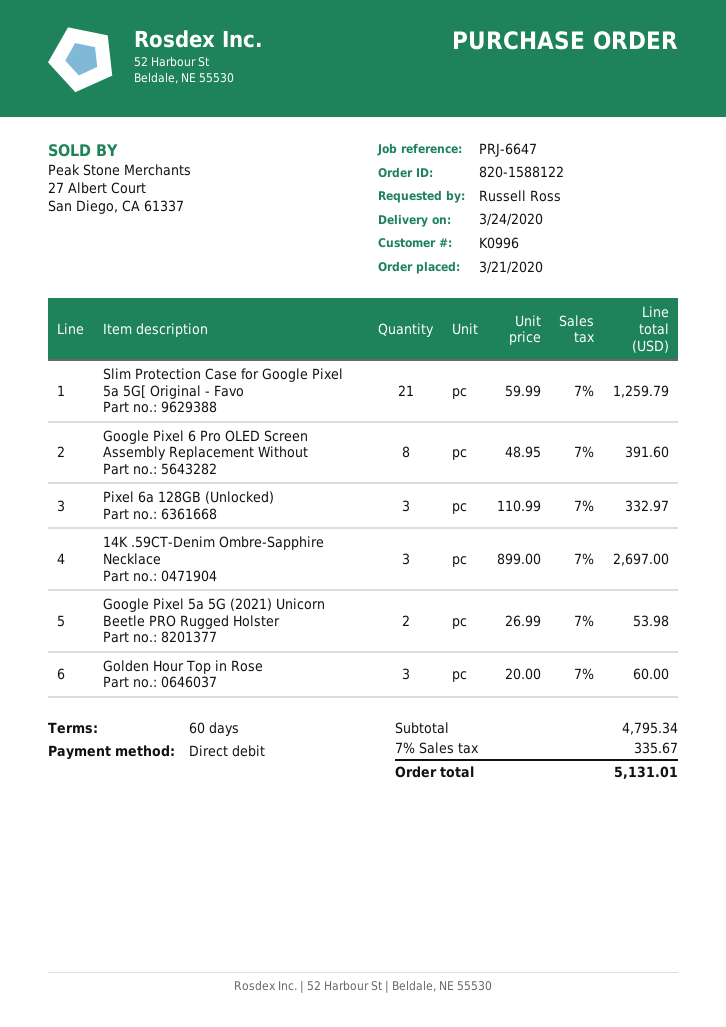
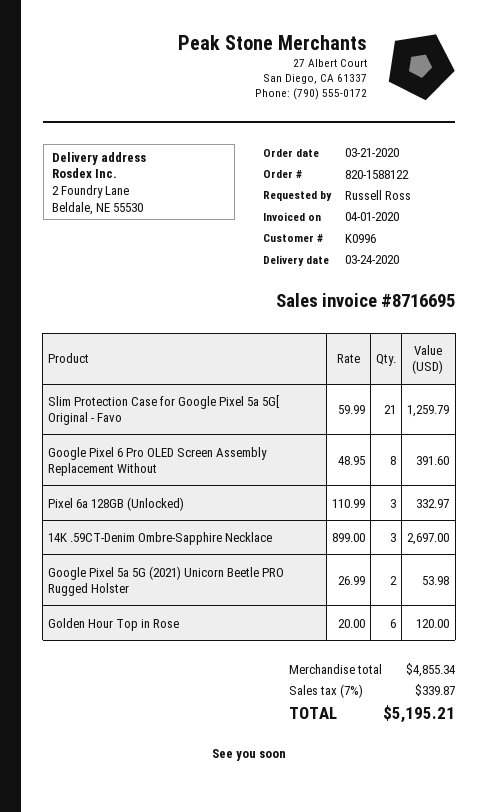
Golden Hour Top in Rose: 3 x 20.00 = 60.00 -> 6 x 20.00 = 120.00
subtotal: 4795.34 -> 4855.34
tax: 7% = 335.67 -> 7% = 339.87
total: 5131.01 -> 5195.21

